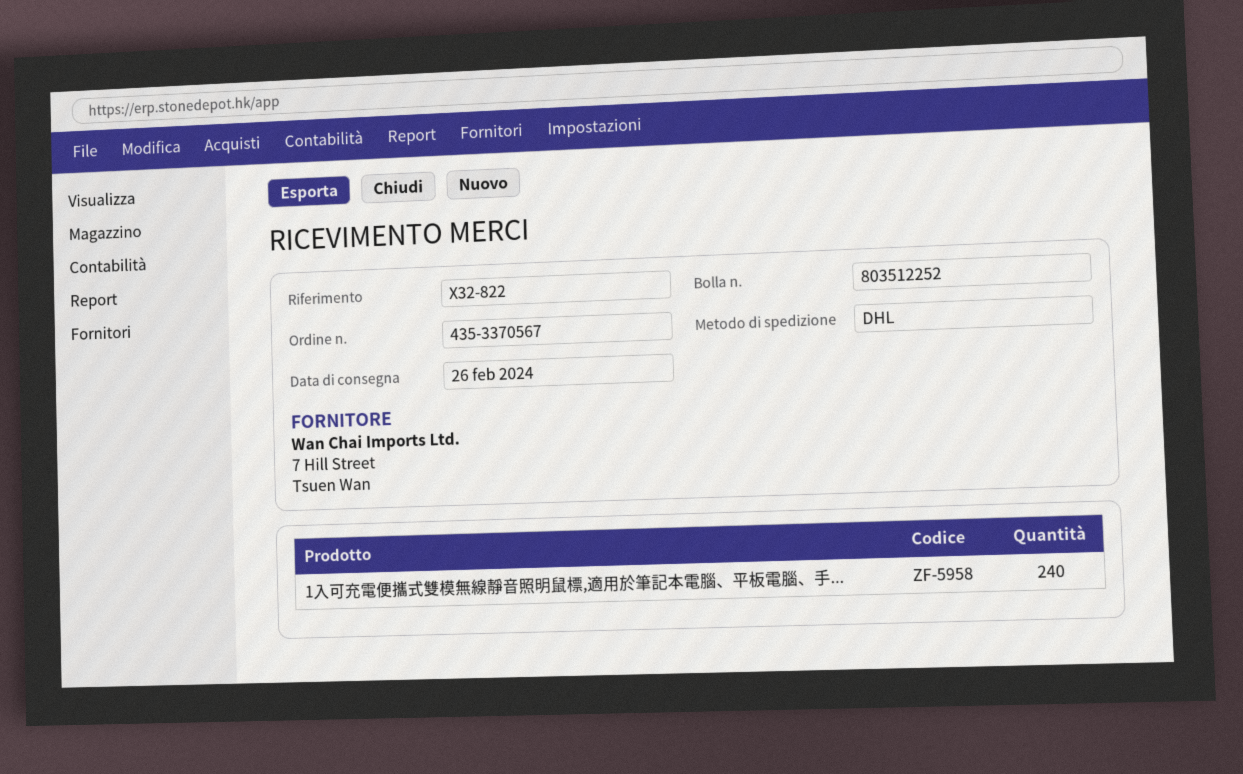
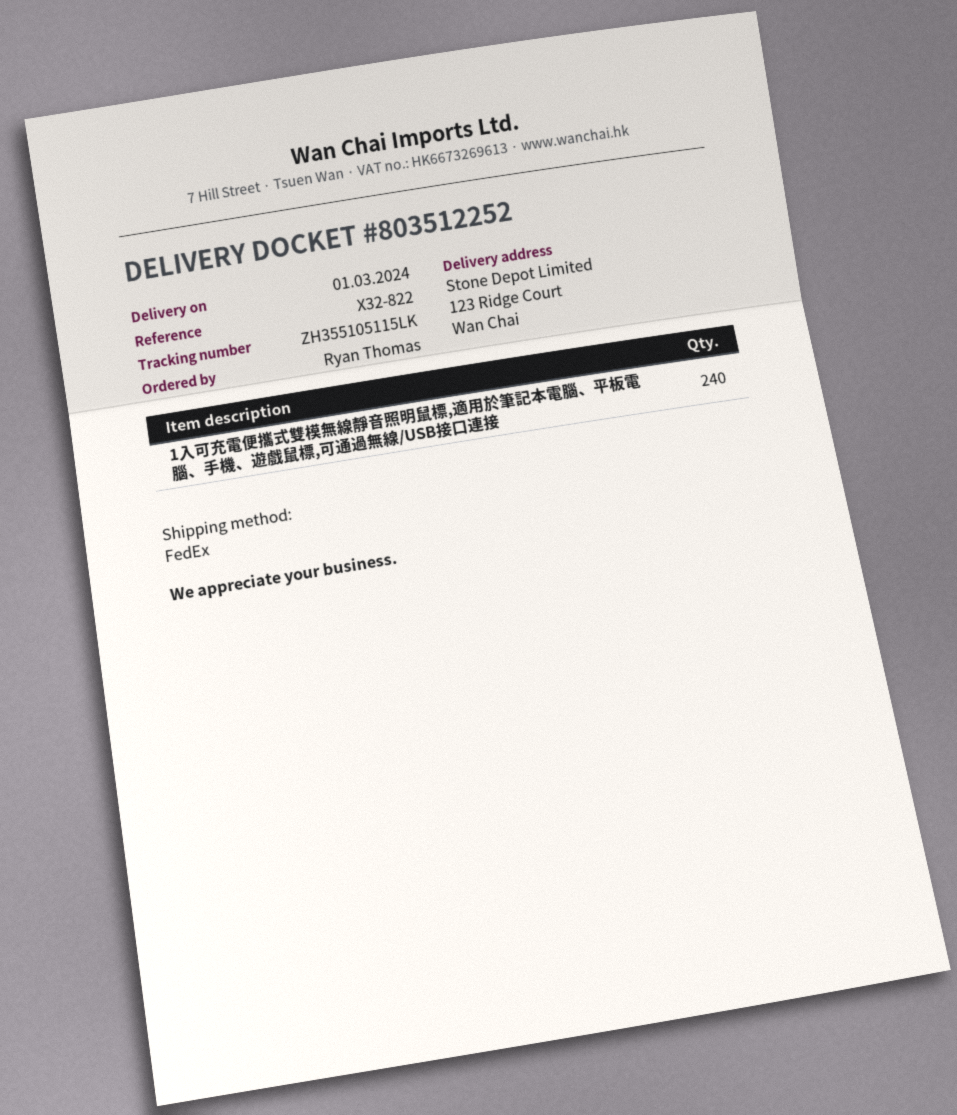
delivery date: 2024-02-26 -> 2024-03-01
shipping method: DHL -> FedEx

